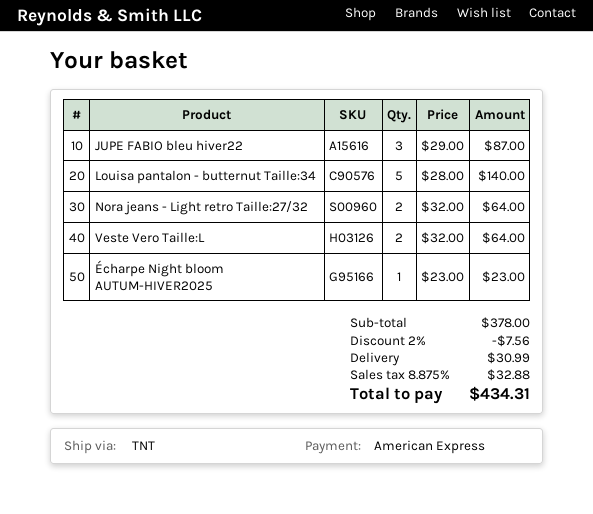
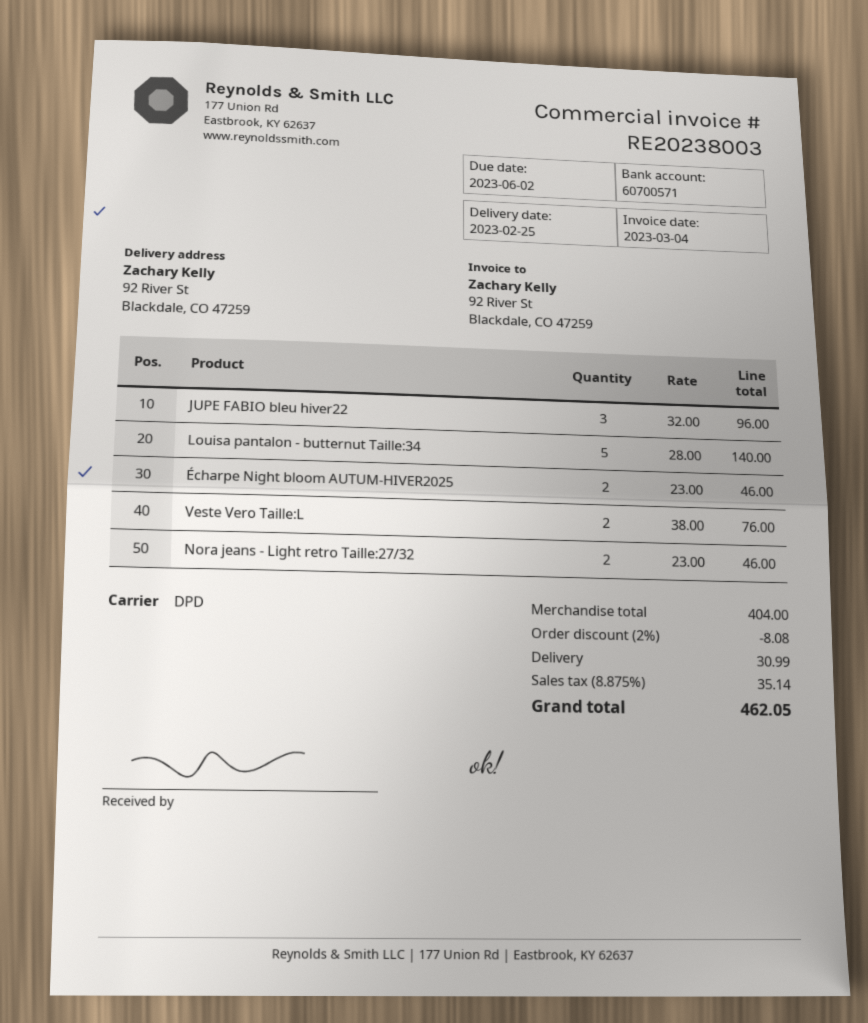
shipping method: TNT -> DPD
JUPE FABIO bleu hiver22: 3 x 29.00 = 87.00 -> 3 x 32.00 = 96.00
Nora jeans - Light retro Taille:27/32: 2 x 32.00 = 64.00 -> 2 x 23.00 = 46.00
Veste Vero Taille:L: 2 x 32.00 = 64.00 -> 2 x 38.00 = 76.00
Écharpe Night bloom AUTUM-HIVER2025: 1 x 23.00 = 23.00 -> 2 x 23.00 = 46.00
subtotal: 378.00 -> 404.00
discount: 2% = 7.56 -> 2% = 8.08
tax: 8.875% = 32.88 -> 8.875% = 35.14
total: 434.31 -> 462.05

